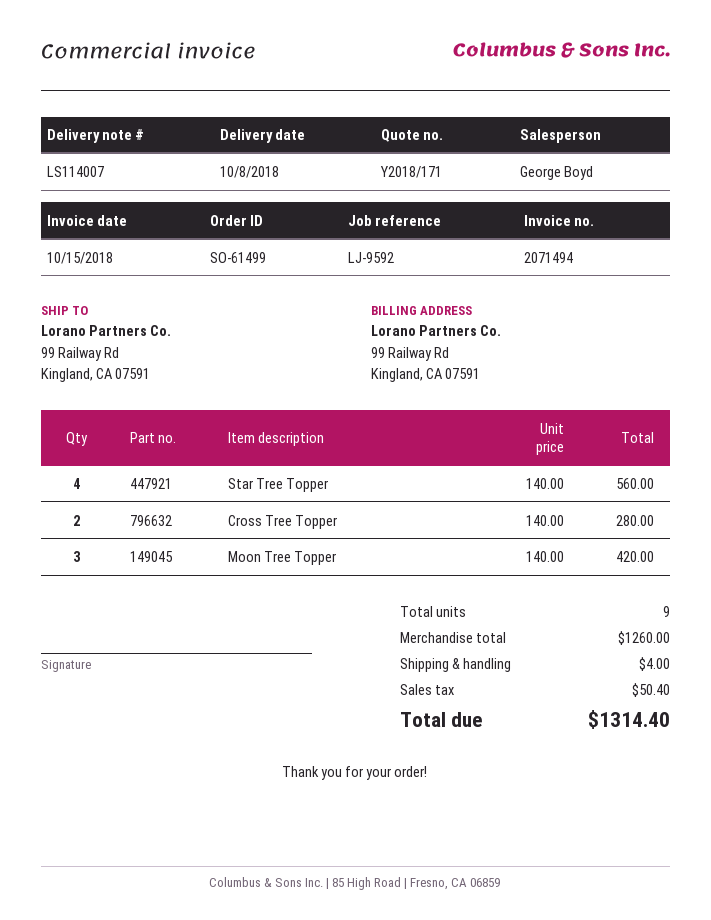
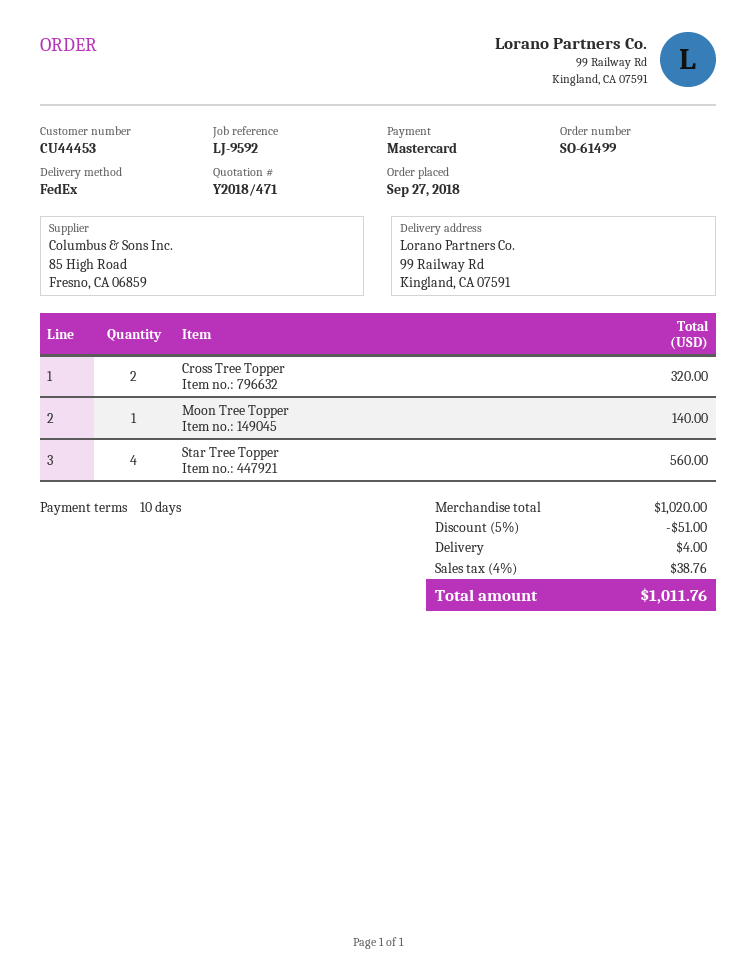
quote number: Y2018/171 -> Y2018/471
Cross Tree Topper: 2 for 280.00 -> 2 for 320.00
Moon Tree Topper: 3 for 420.00 -> 1 for 140.00
subtotal: 1260.00 -> 1020.00
discount: none -> 5% = 51.00
tax: 50.40 -> 38.76
total: 1314.40 -> 1011.76

